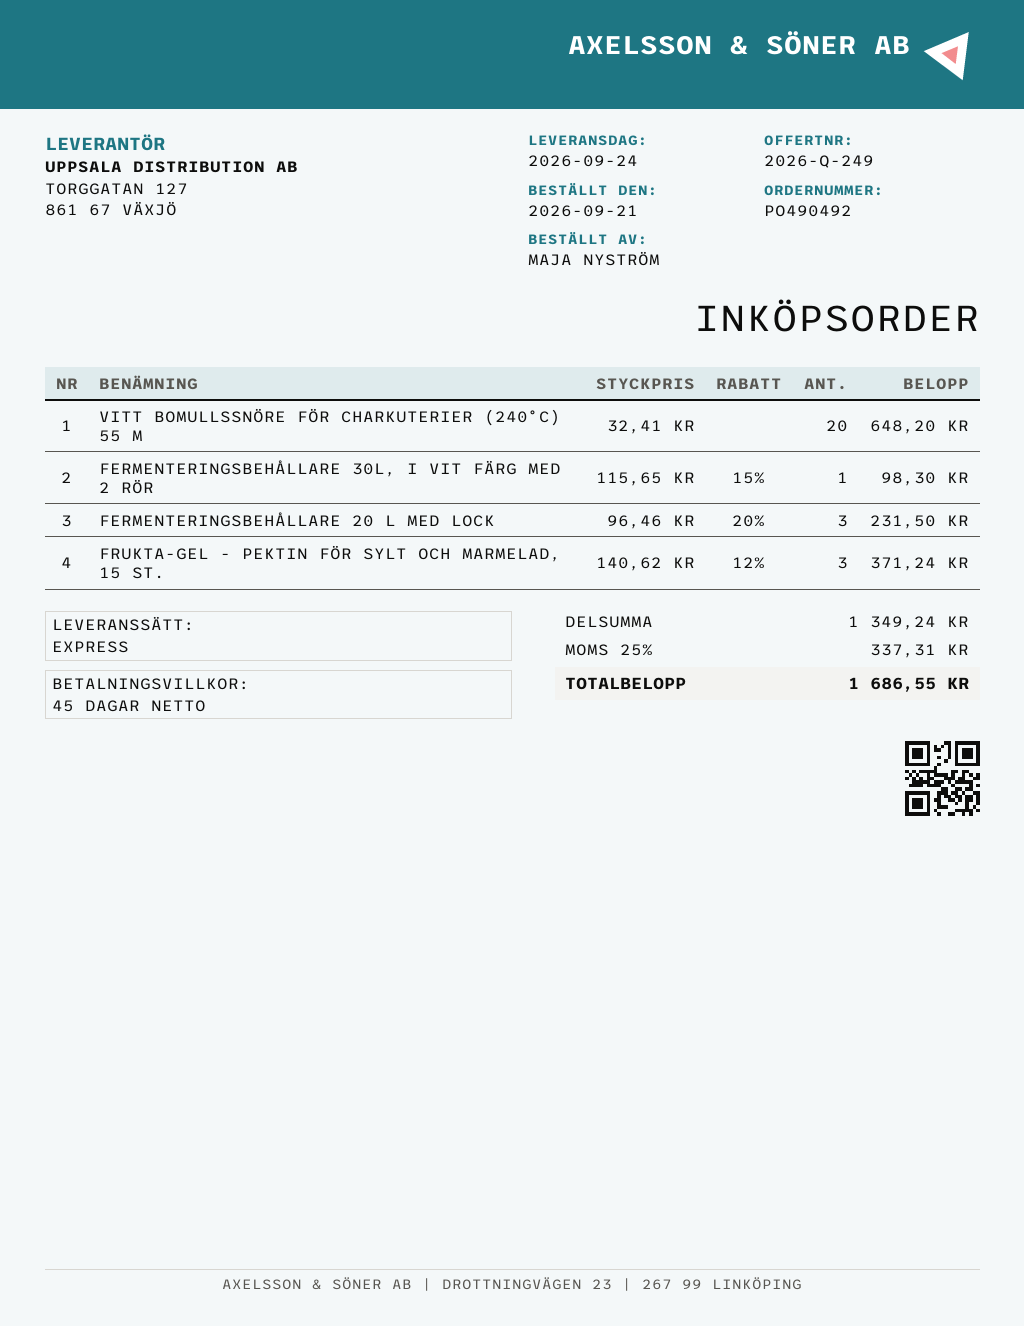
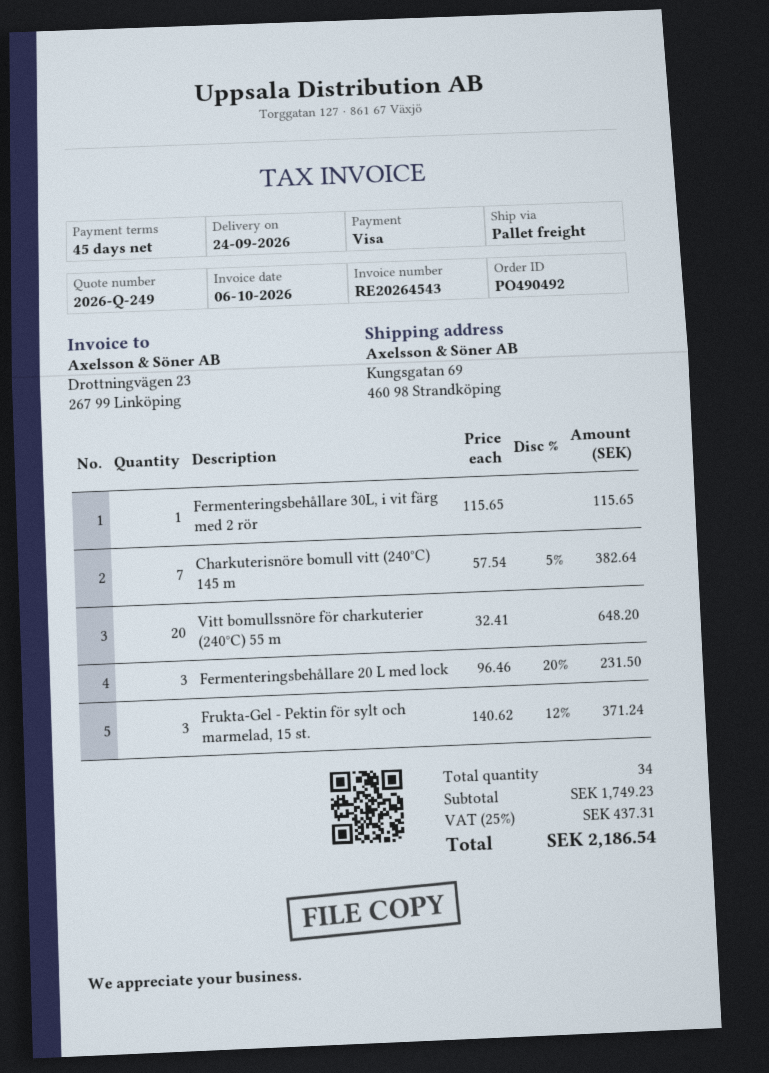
shipping method: express -> pallet freight
FERMENTERINGSBEHÅLLARE 30L, I VIT FÄRG MED 2 RÖR: 1 x 115.65 - 15% = 98.30 -> 1 x 115.65 = 115.65
Charkuterisnöre bomull vitt (240°C) 145 m: none -> 7 x 57.54 - 5% = 382.64
subtotal: 1349.24 -> 1749.23
tax: 25% = 337.31 -> 25% = 437.31
total: 1686.55 -> 2186.54

